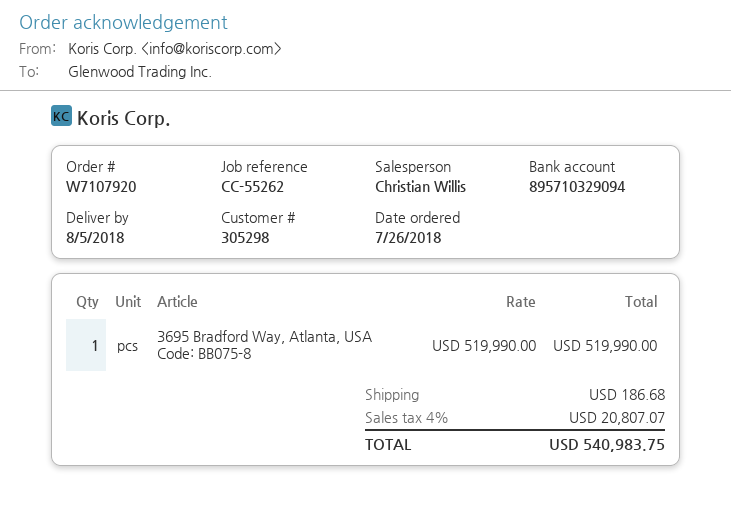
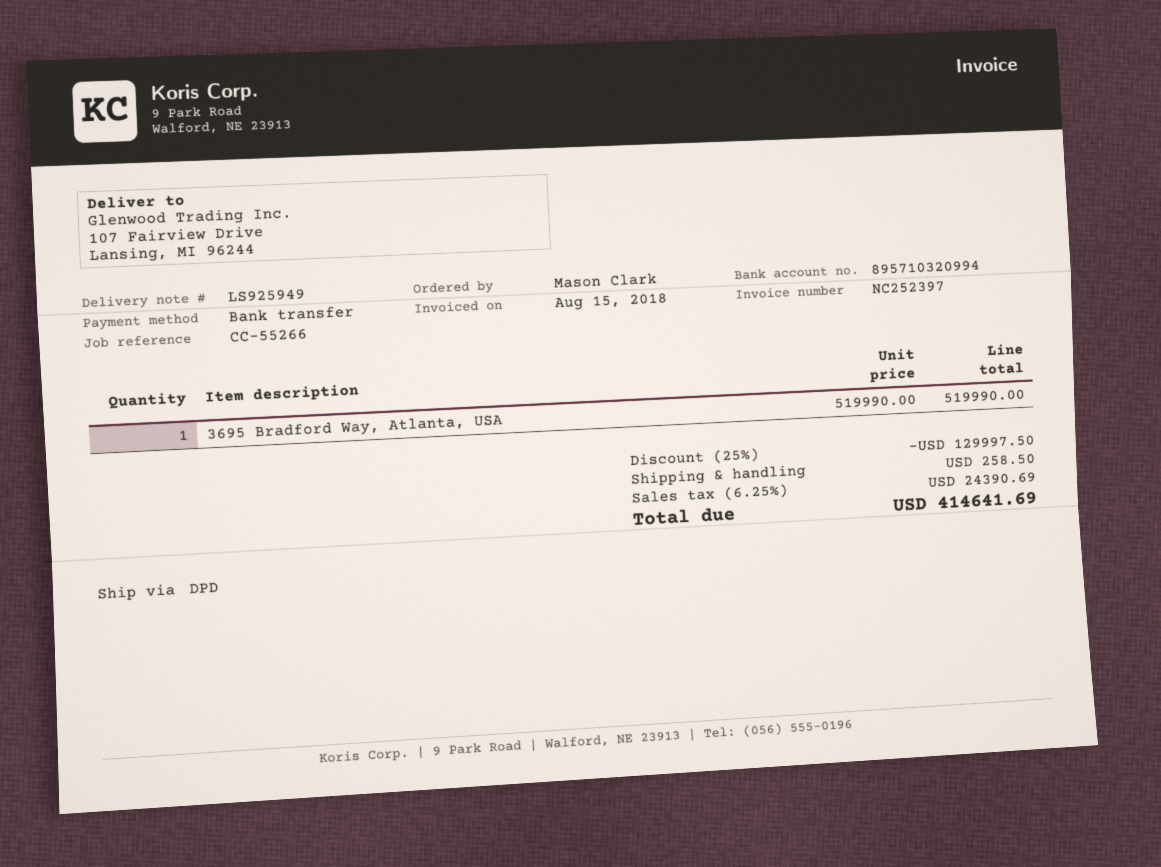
reference: CC-55262 -> CC-55266
bank account: 895710329094 -> 895710320994
discount: none -> 25% = 129997.50
shipping: 186.68 -> 258.50
tax: 4% = 20807.07 -> 6.25% = 24390.69
total: 540983.75 -> 414641.69

